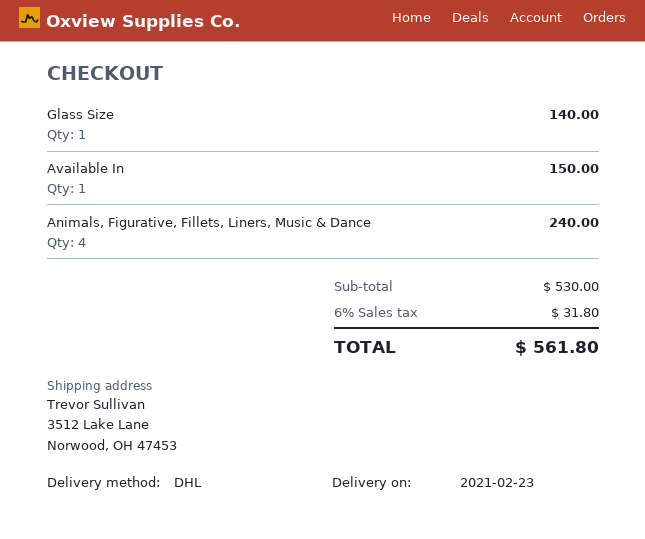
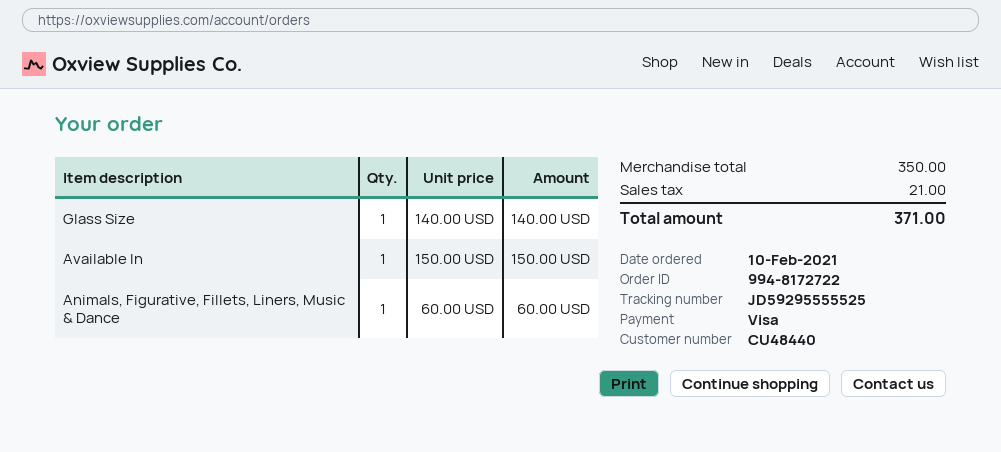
Animals, Figurative, Fillets, Liners, Music & Dance: 4 for 240.00 -> 1 for 60.00
subtotal: 530.00 -> 350.00
tax: 31.80 -> 21.00
total: 561.80 -> 371.00

